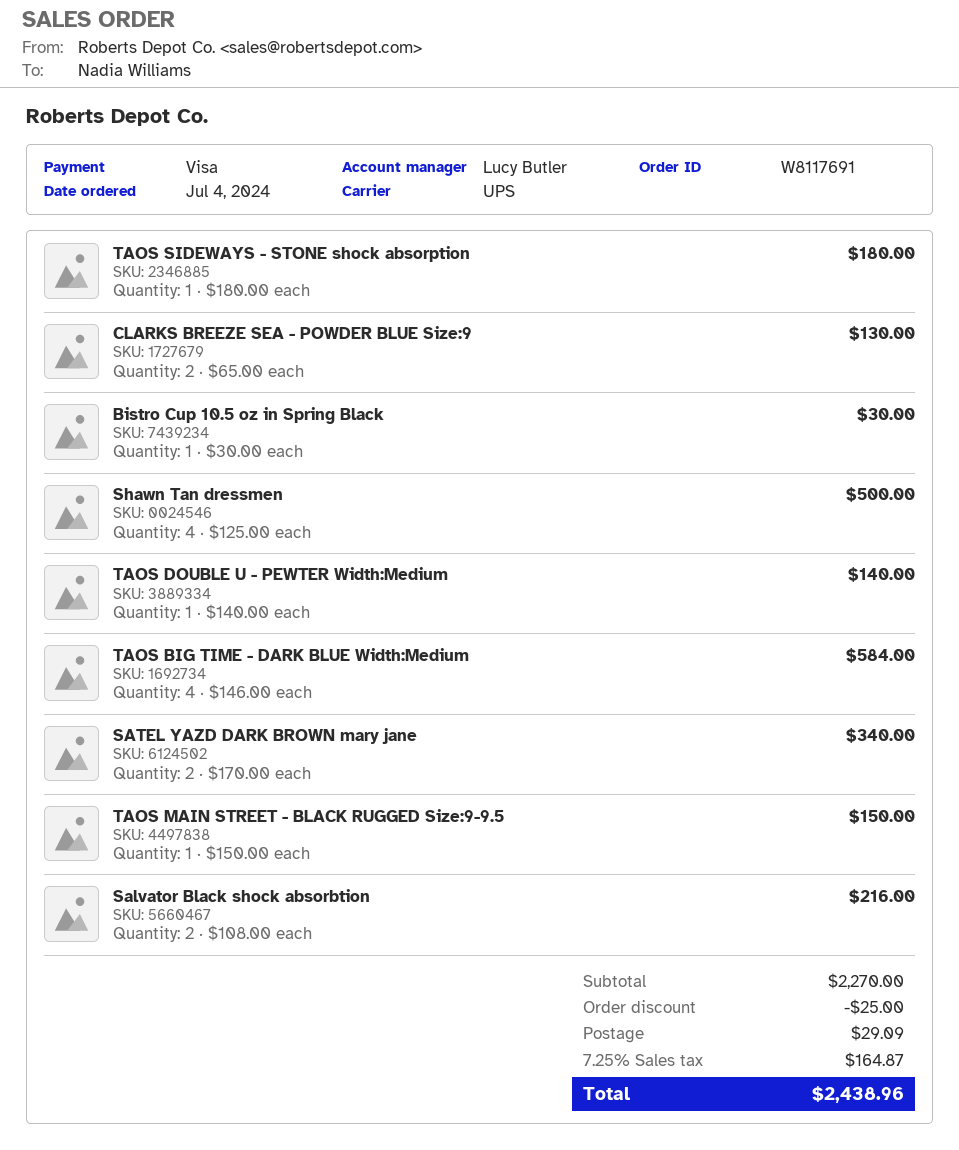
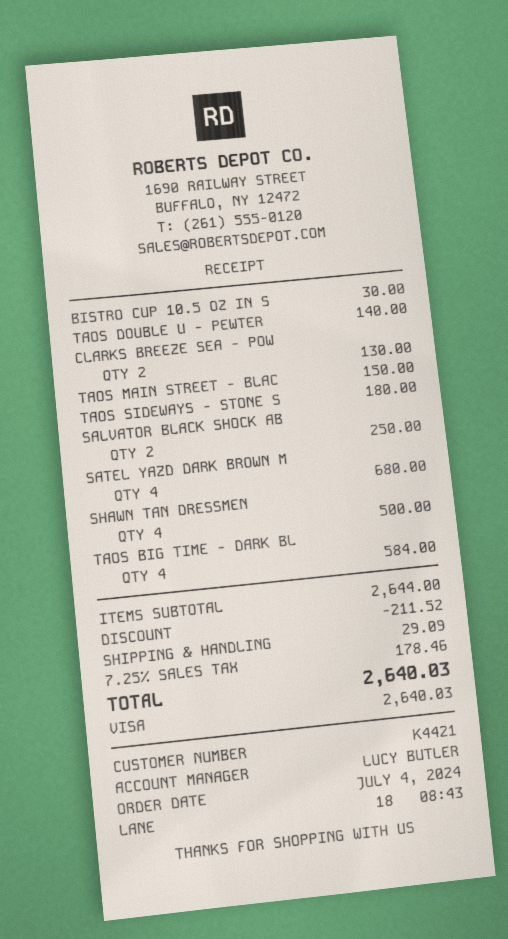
SATEL YAZD DARK BROWN mary jane: 2 for 340.00 -> 4 for 680.00
Salvator Black shock absorbtion: 2 for 216.00 -> 2 for 250.00
subtotal: 2270.00 -> 2644.00
discount: 25.00 -> 211.52
tax: 7.25% = 164.87 -> 7.25% = 178.46
total: 2438.96 -> 2640.03

